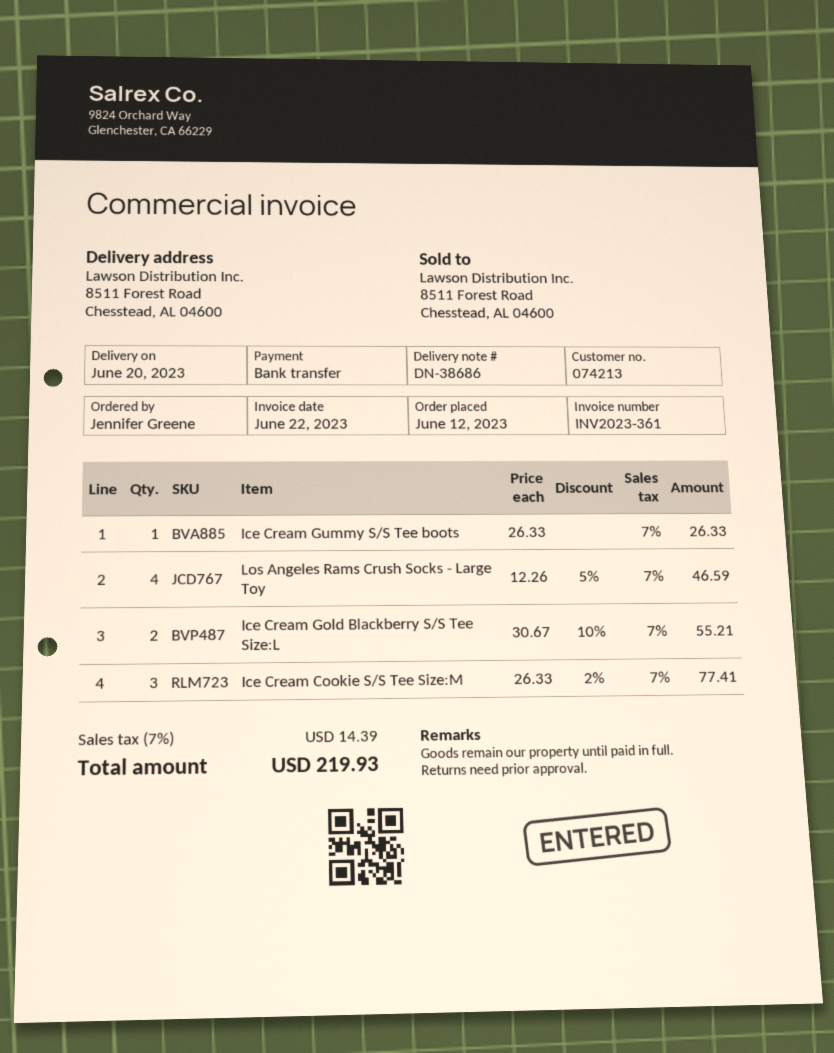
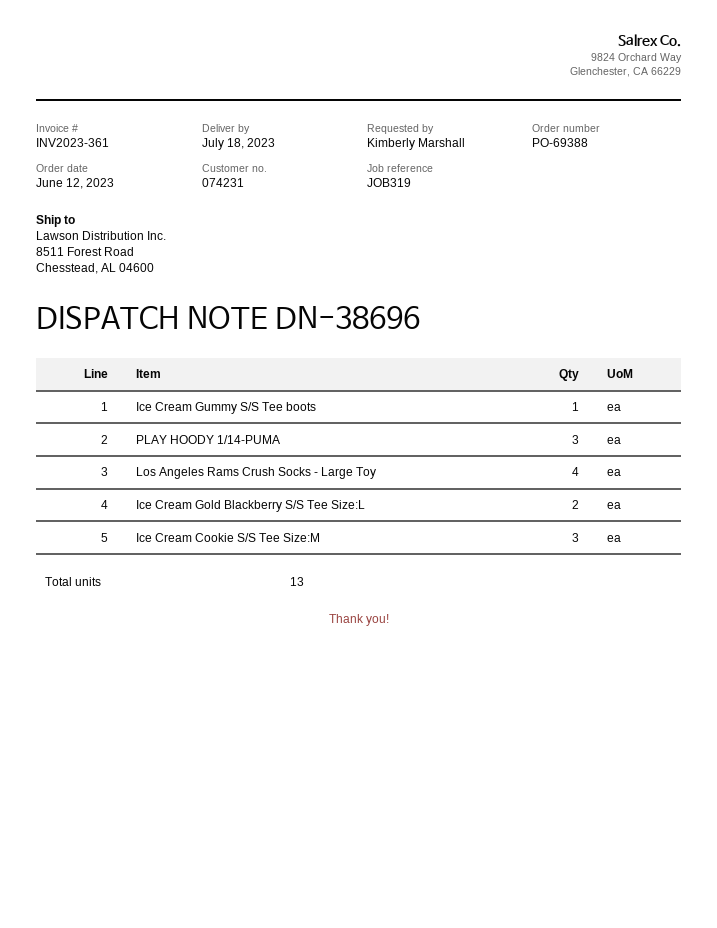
delivery note number: DN-38686 -> DN-38696
delivery date: 2023-06-20 -> 2023-07-18
customer number: 074213 -> 074231
ordered by: Jennifer Greene -> Kimberly Marshall
PLAY HOODY 1/14-PUMA: none -> 3

